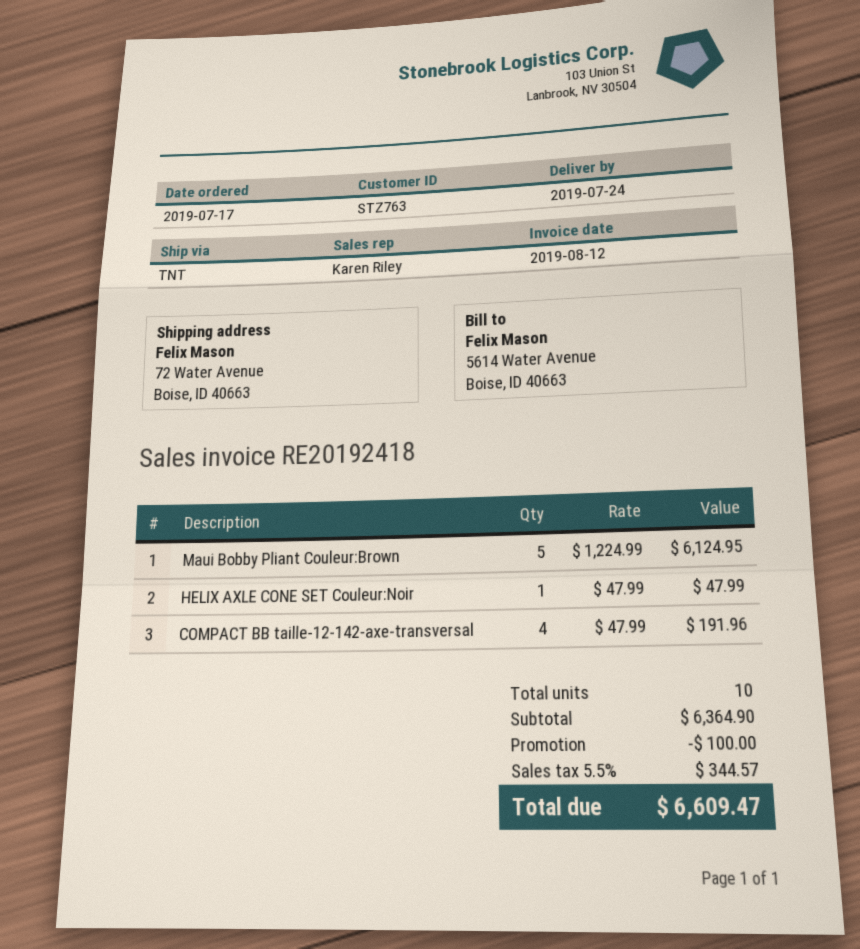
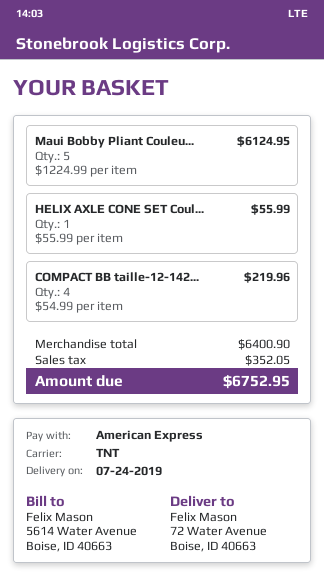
HELIX AXLE CONE SET Couleur:Noir: 1 x 47.99 = 47.99 -> 1 x 55.99 = 55.99
COMPACT BB taille-12-142-axe-transversal: 4 x 47.99 = 191.96 -> 4 x 54.99 = 219.96
subtotal: 6364.90 -> 6400.90
discount: 100.00 -> none
tax: 344.57 -> 352.05
total: 6609.47 -> 6752.95

